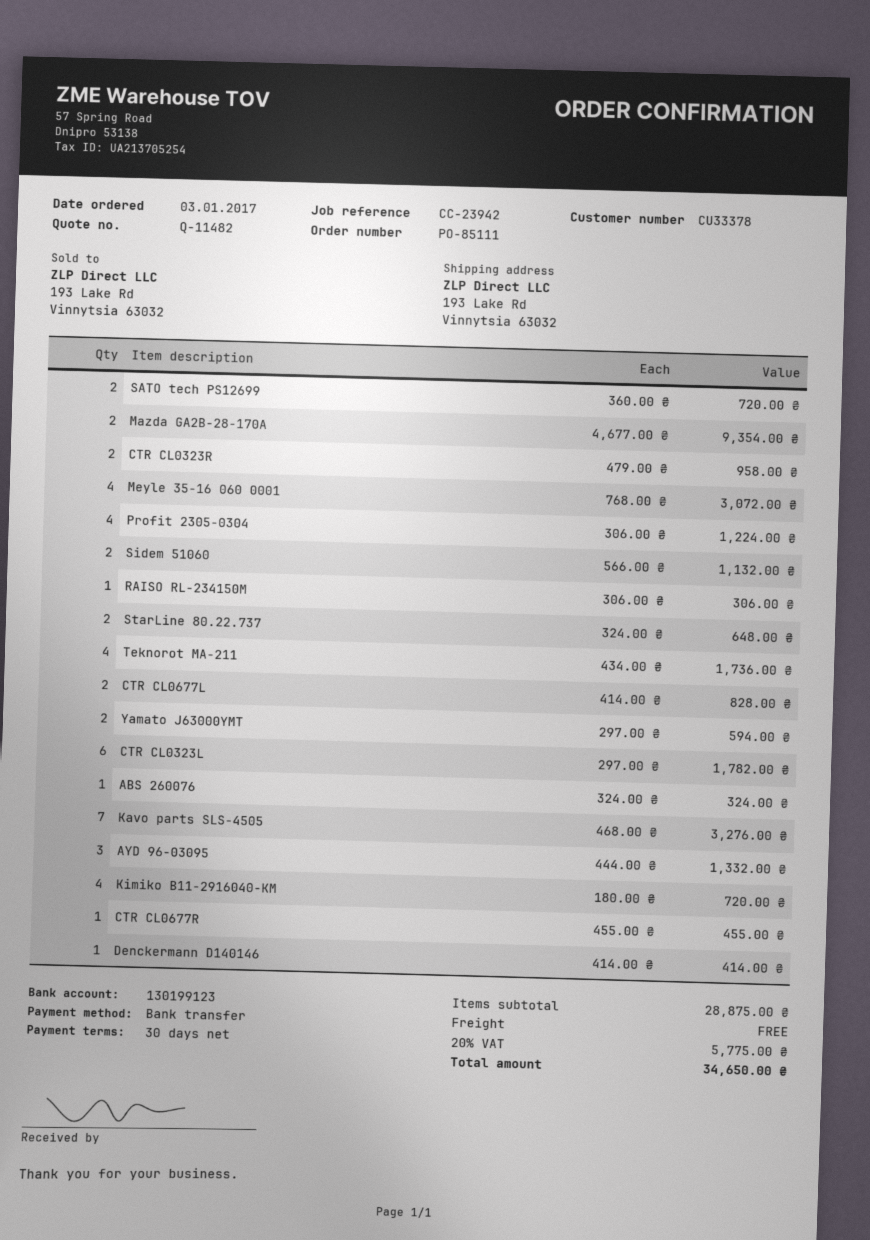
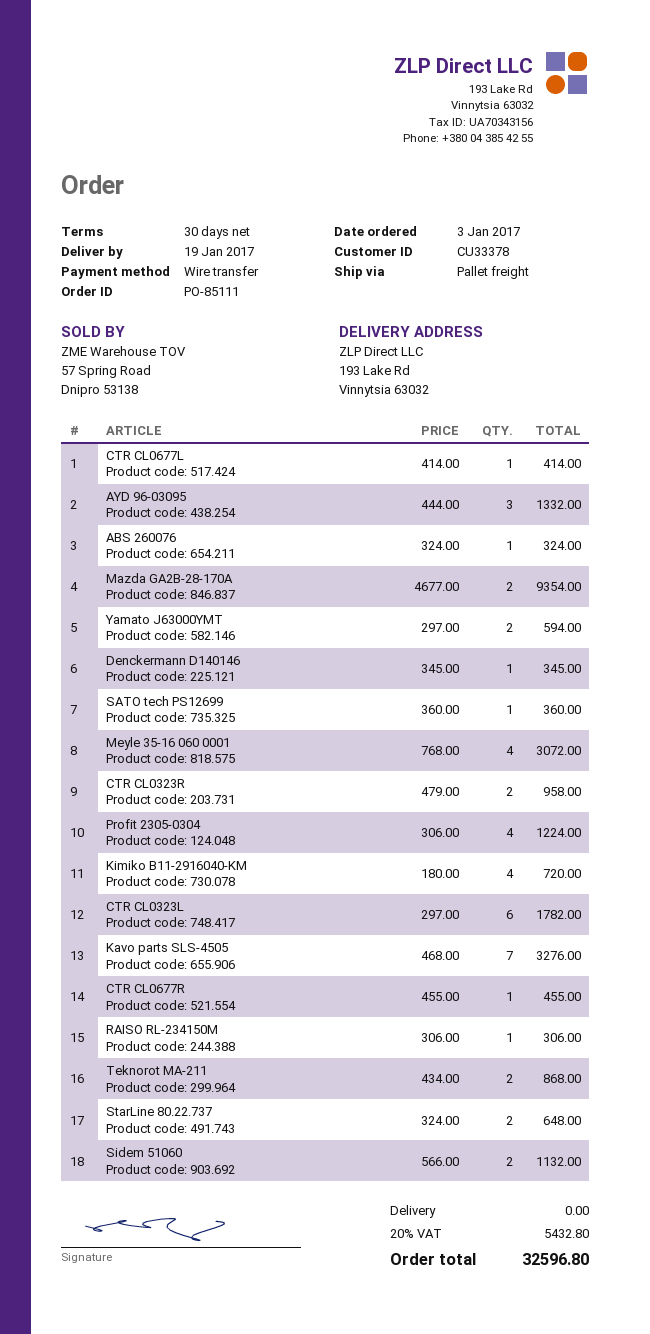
SATO tech PS12699: 2 x 360.00 = 720.00 -> 1 x 360.00 = 360.00
Teknorot MA-211: 4 x 434.00 = 1736.00 -> 2 x 434.00 = 868.00
CTR CL0677L: 2 x 414.00 = 828.00 -> 1 x 414.00 = 414.00
Denckermann D140146: 1 x 414.00 = 414.00 -> 1 x 345.00 = 345.00
tax: 20% = 5775.00 -> 20% = 5432.80
total: 34650.00 -> 32596.80

